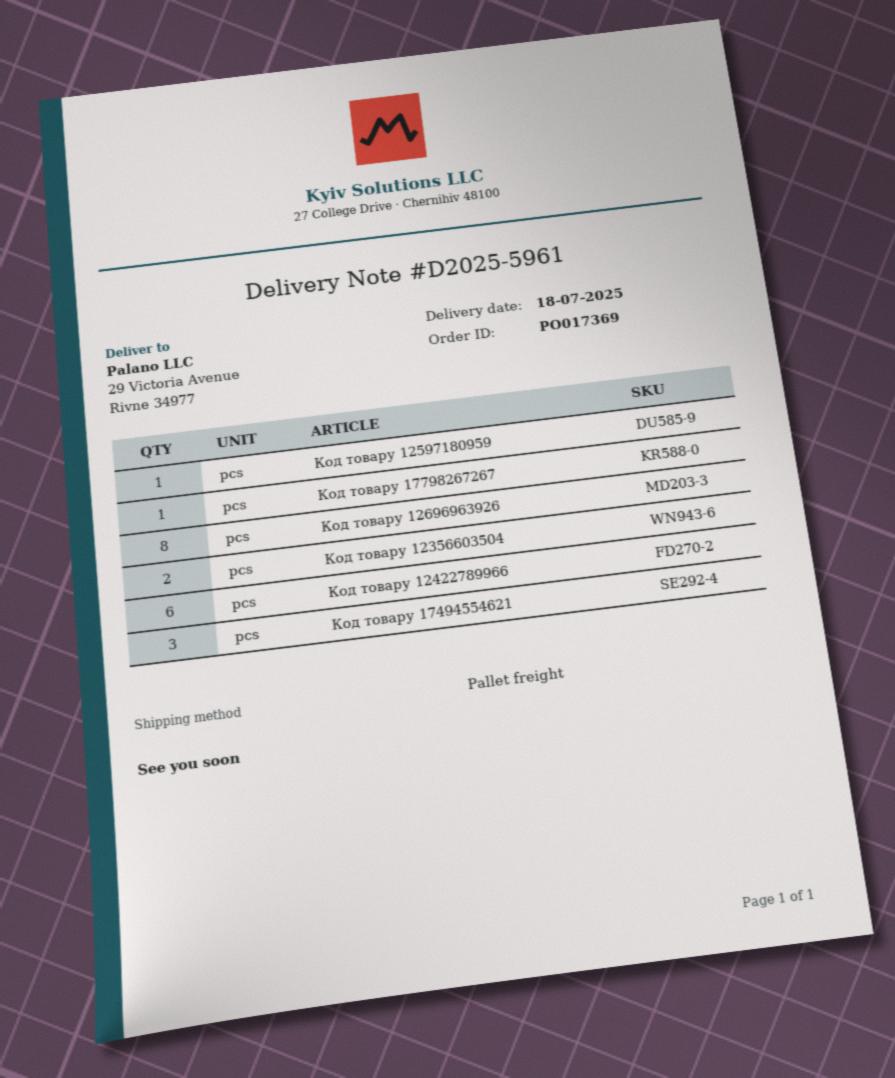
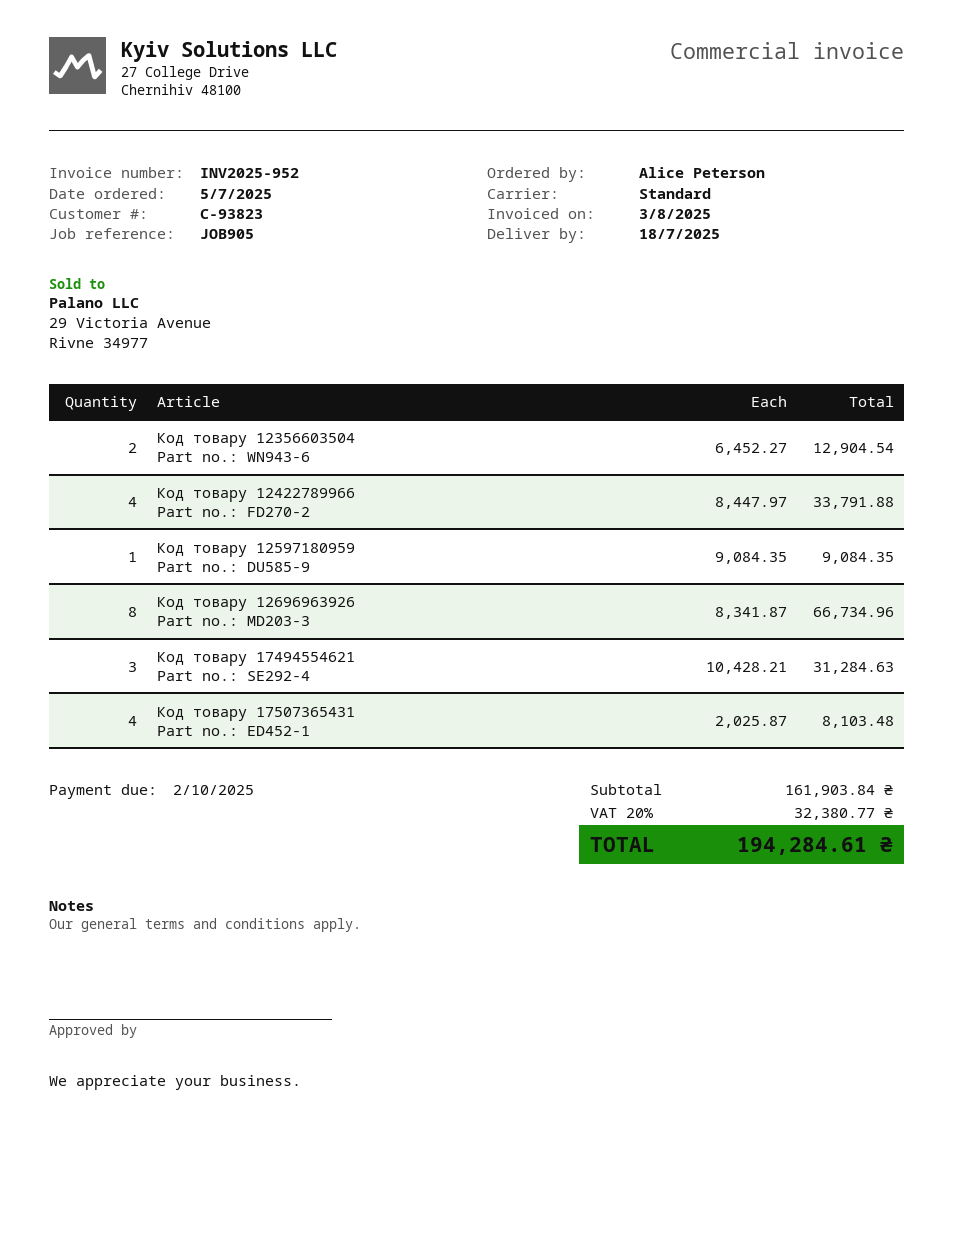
shipping method: pallet freight -> standard
Код товару 17798267267: 1 -> none
Код товару 12422789966: 6 -> 4
Код товару 17507365431: none -> 4

